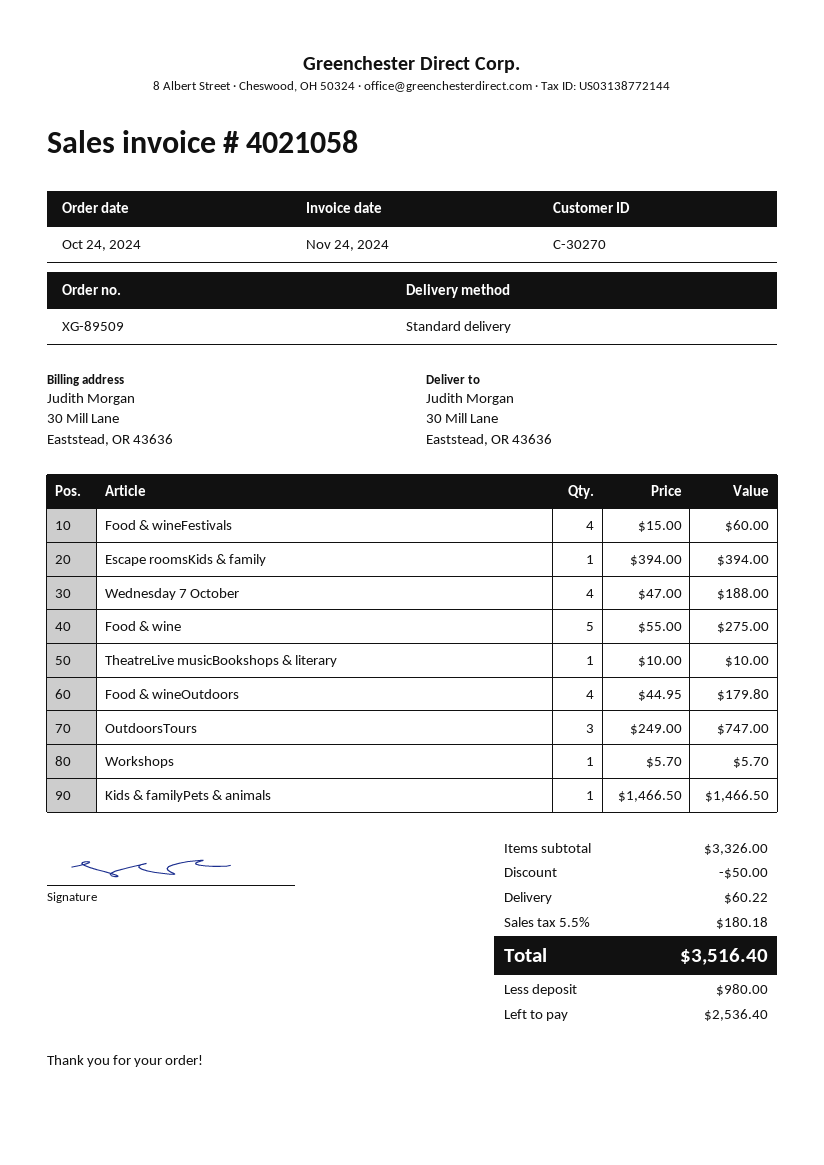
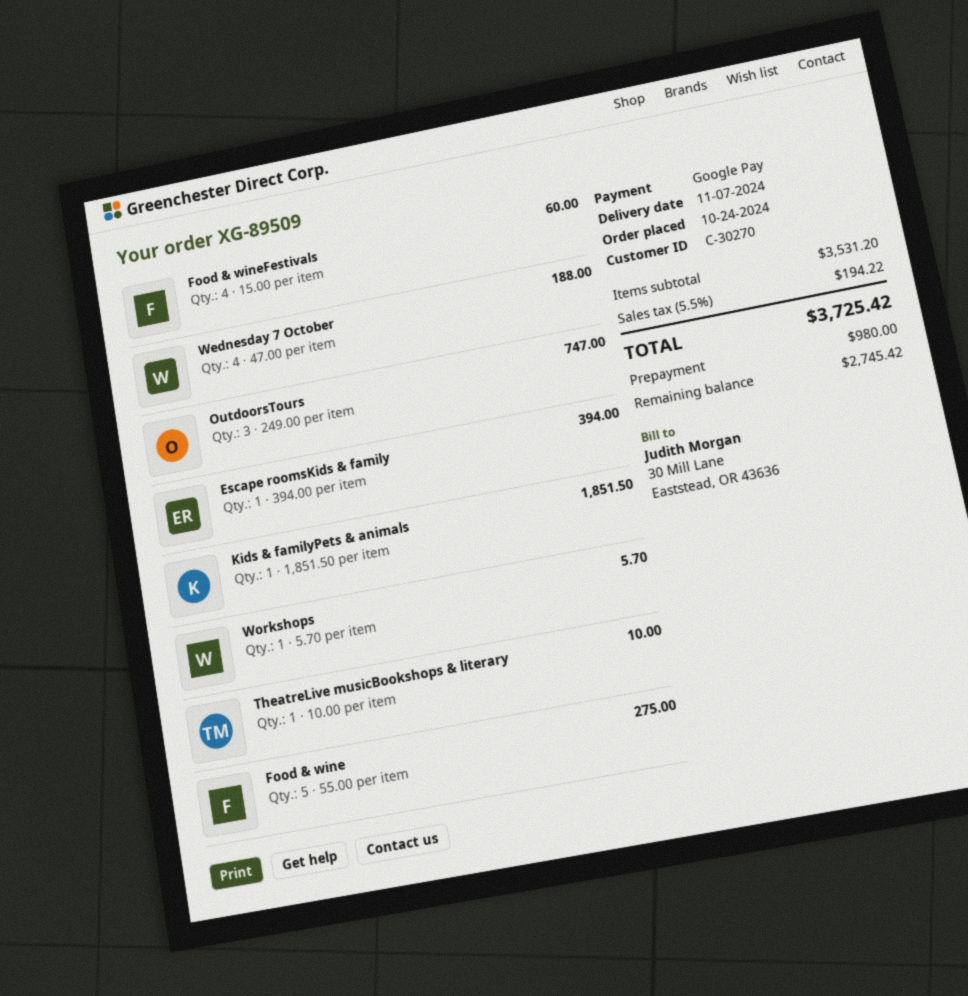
Food & wineOutdoors: 4 x 44.95 = 179.80 -> none
Kids & familyPets & animals: 1 x 1466.50 = 1466.50 -> 1 x 1851.50 = 1851.50
subtotal: 3326.00 -> 3531.20
discount: 50.00 -> none
shipping: 60.22 -> none
tax: 5.5% = 180.18 -> 5.5% = 194.22
total: 3516.40 -> 3725.42
balance: 2536.40 -> 2745.42

